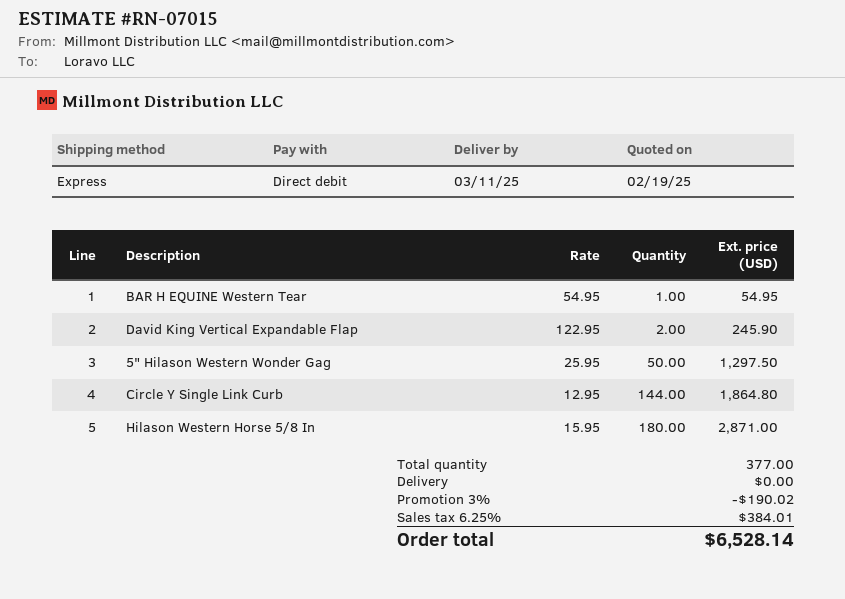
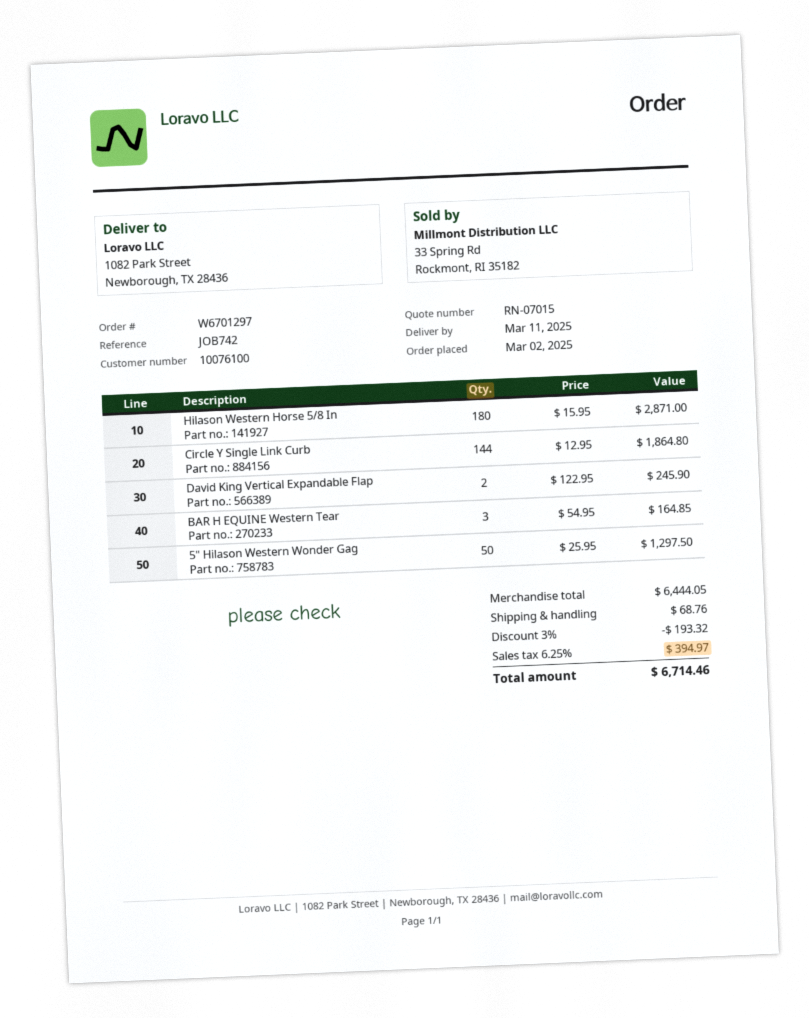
BAR H EQUINE Western Tear: 1 x 54.95 = 54.95 -> 3 x 54.95 = 164.85
discount: 3% = 190.02 -> 3% = 193.32
shipping: 0.00 -> 68.76
tax: 6.25% = 384.01 -> 6.25% = 394.97
total: 6528.14 -> 6714.46

